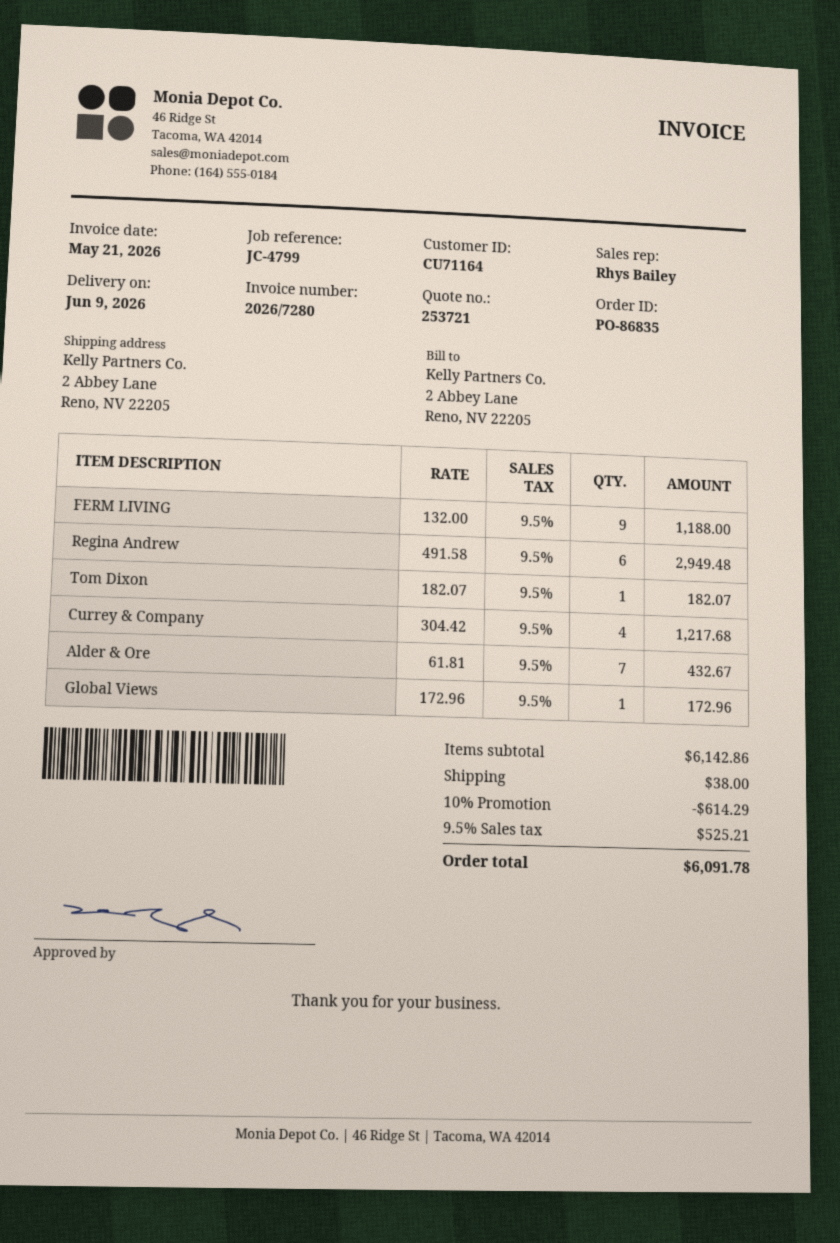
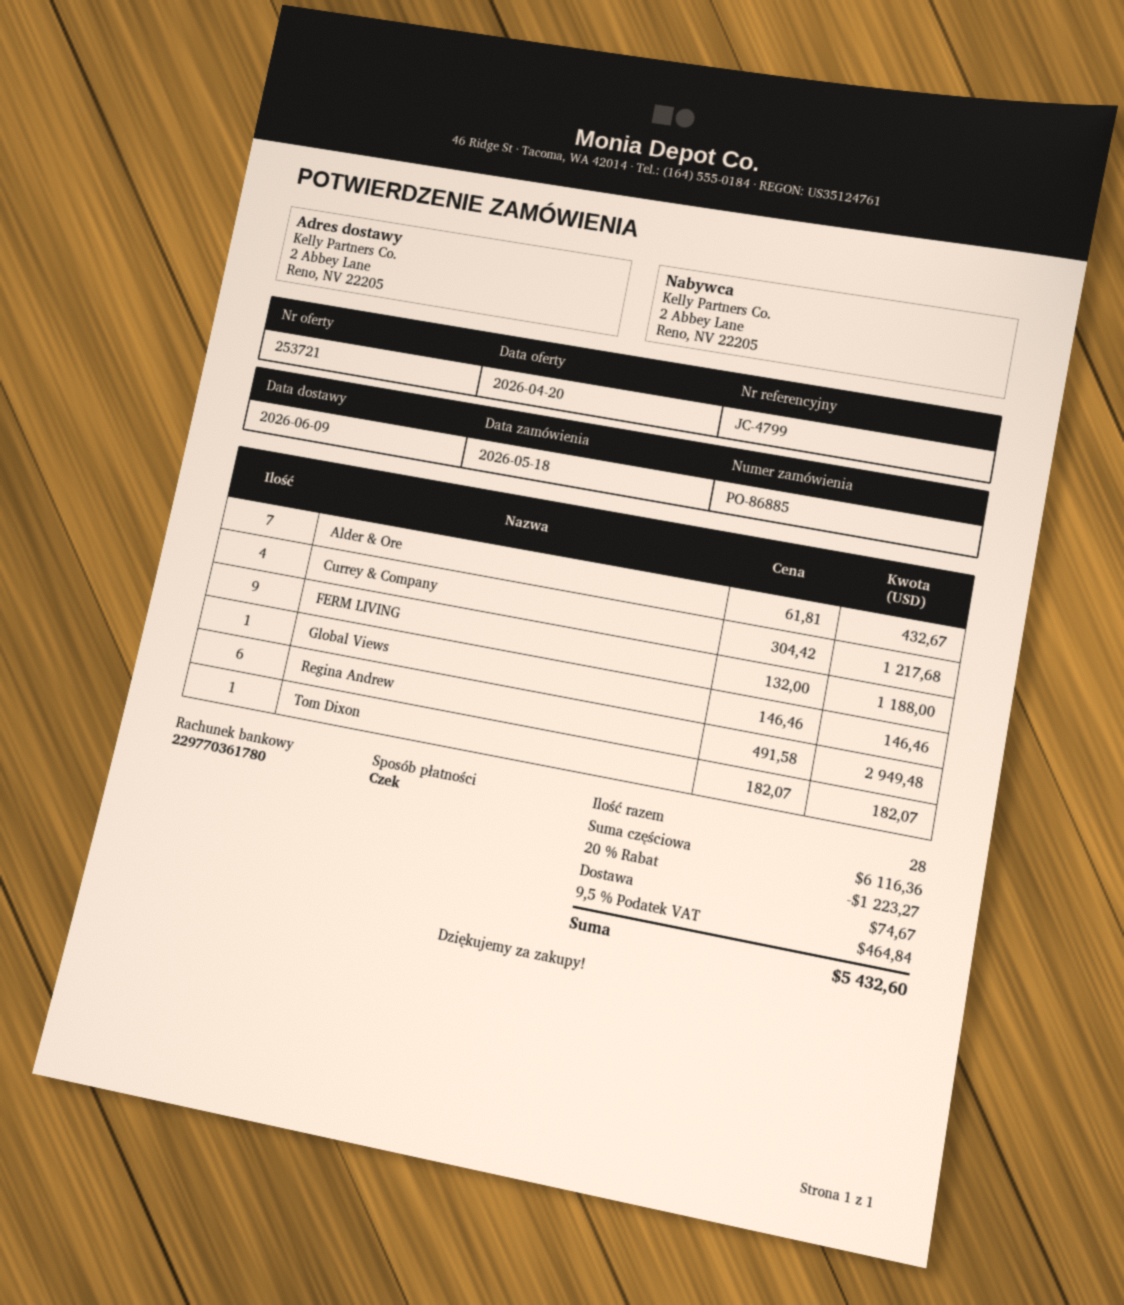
order number: PO-86835 -> PO-86885
Global Views: 1 x 172.96 = 172.96 -> 1 x 146.46 = 146.46
subtotal: 6142.86 -> 6116.36
discount: 10% = 614.29 -> 20% = 1223.27
shipping: 38.00 -> 74.67
tax: 9.5% = 525.21 -> 9.5% = 464.84
total: 6091.78 -> 5432.60

